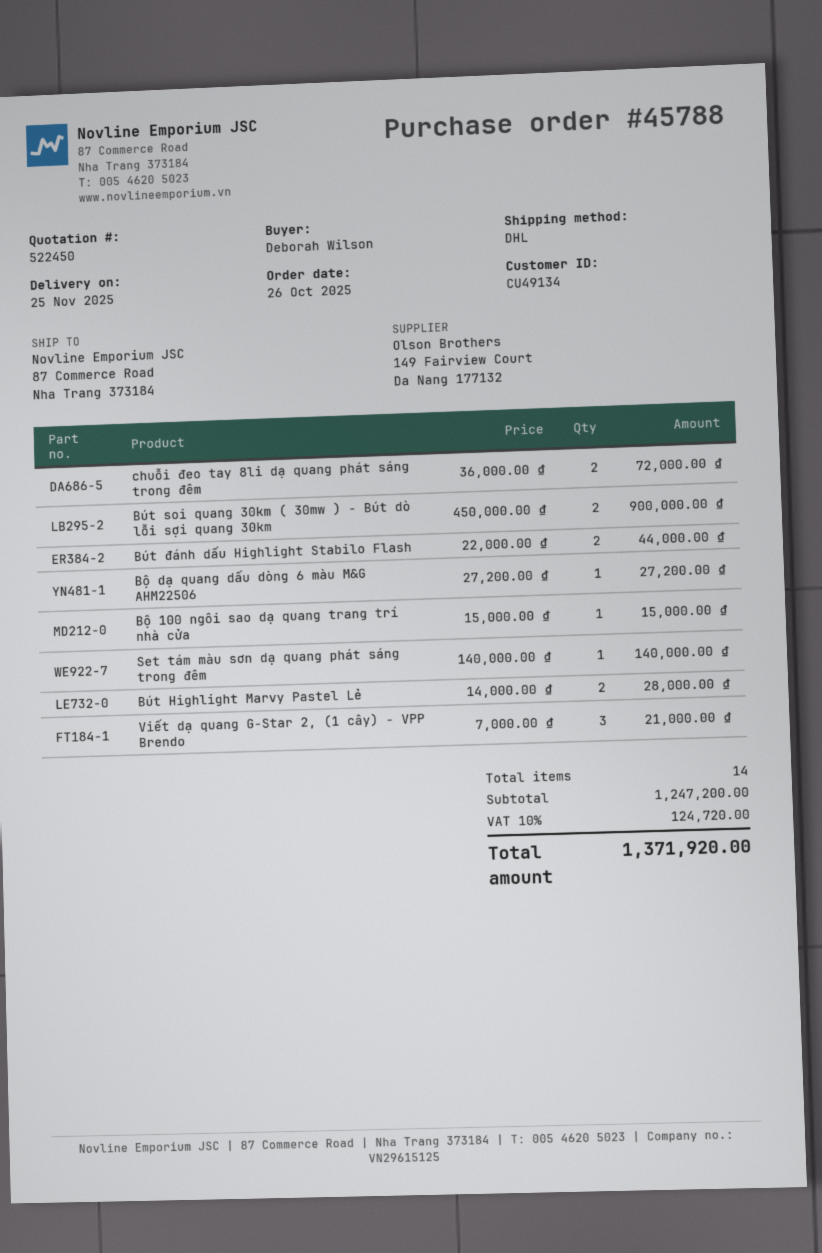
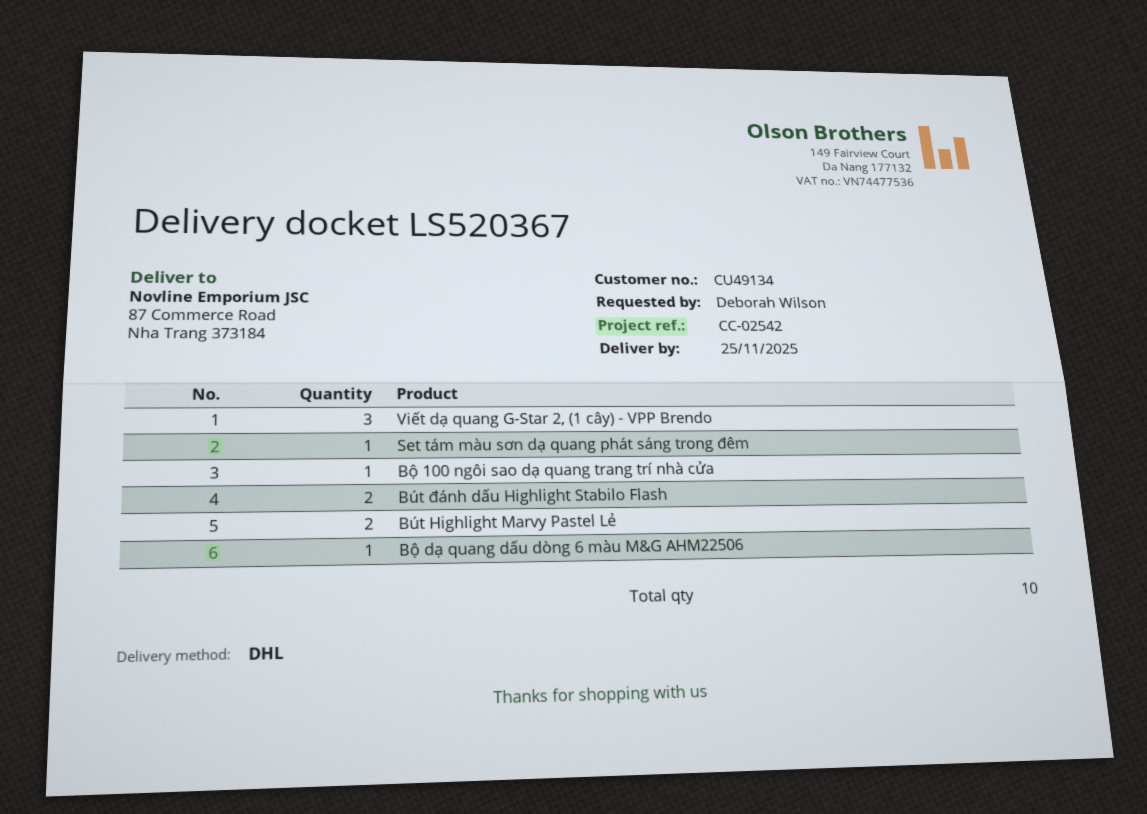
chuỗi đeo tay 8li dạ quang phát sáng trong đêm: 2 -> none
Bút soi quang 30km ( 30mw ) - Bút dò lỗi sợi quang 30km: 2 -> none
total quantity: 14 -> 10

